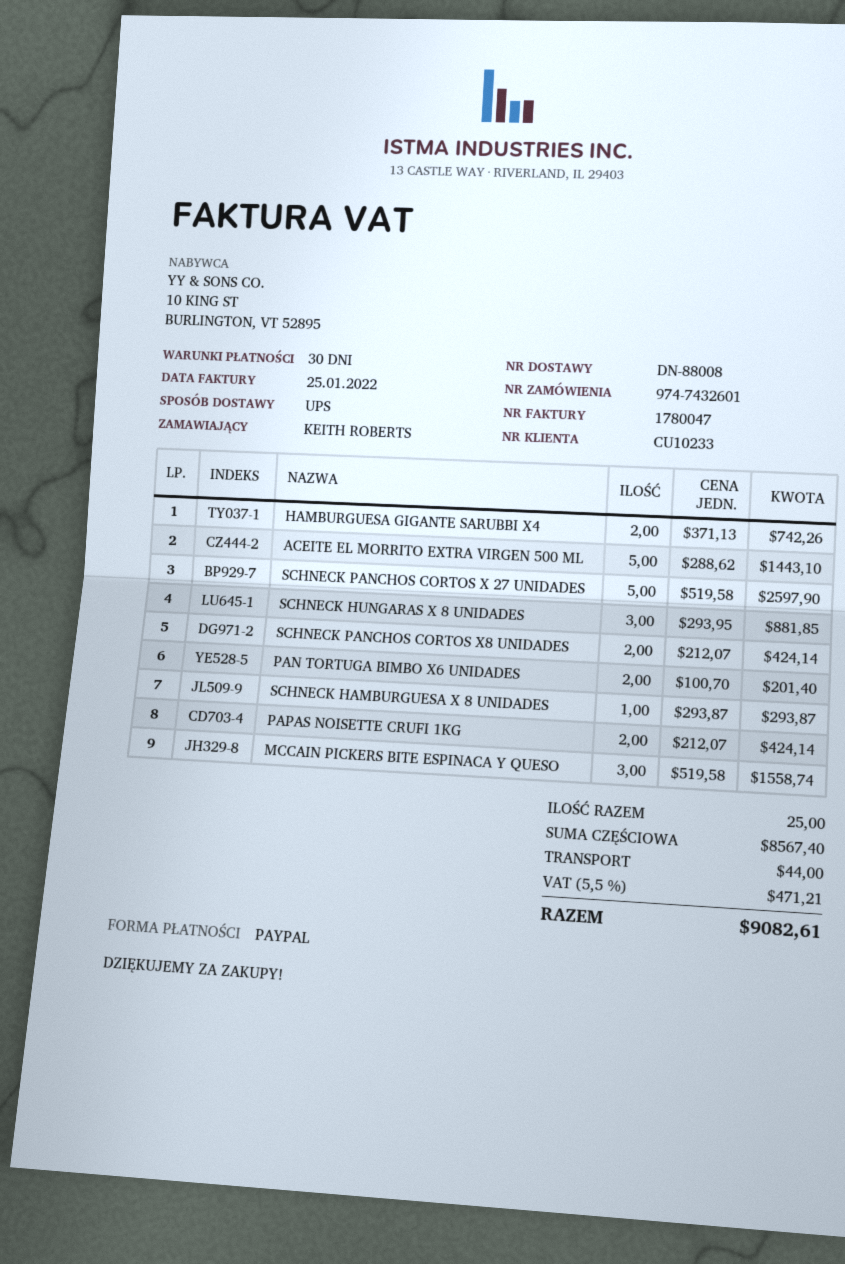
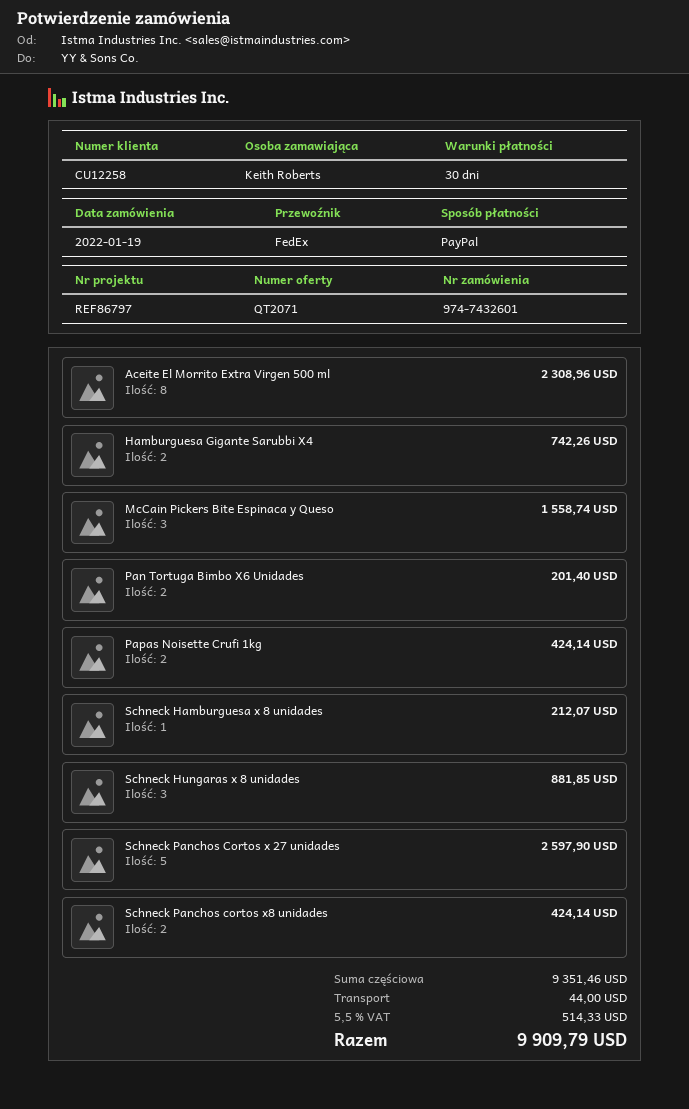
customer number: CU10233 -> CU12258
shipping method: UPS -> FedEx
ACEITE EL MORRITO EXTRA VIRGEN 500 ML: 5 for 1443.10 -> 8 for 2308.96
SCHNECK HAMBURGUESA X 8 UNIDADES: 1 for 293.87 -> 1 for 212.07
subtotal: 8567.40 -> 9351.46
tax: 5.5% = 471.21 -> 5.5% = 514.33
total: 9082.61 -> 9909.79

